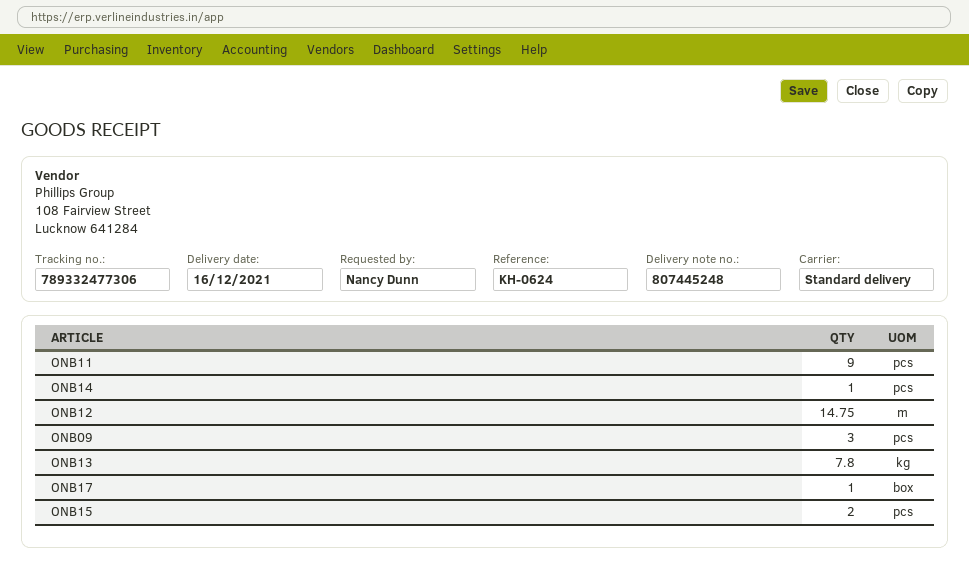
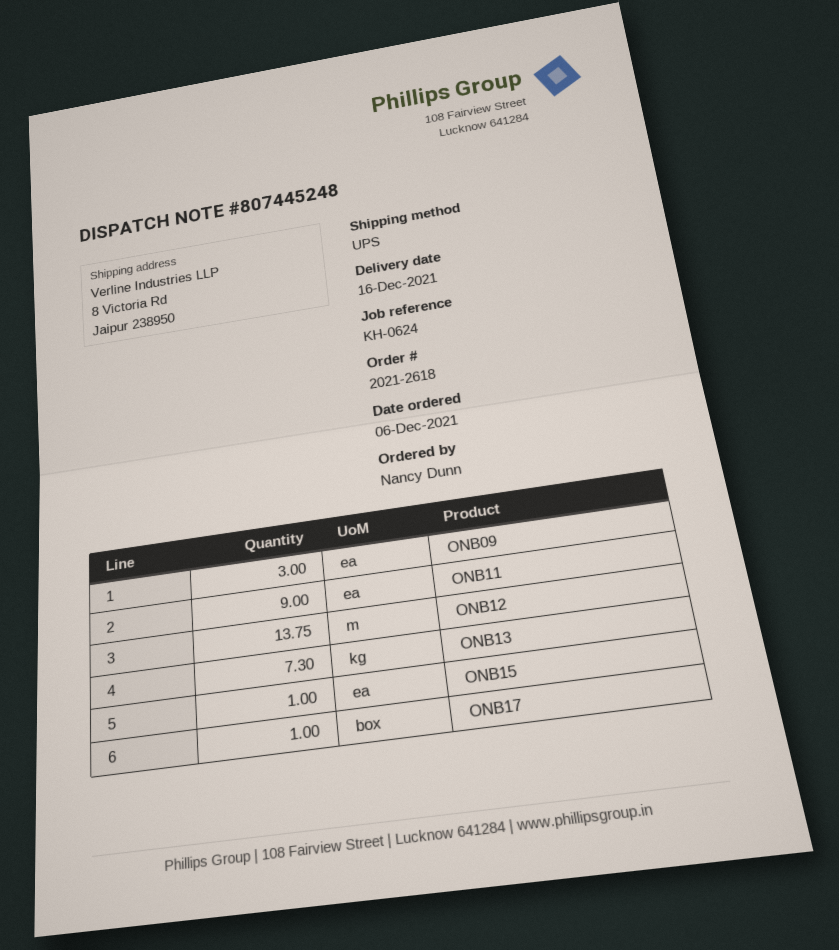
shipping method: standard -> UPS
ONB14: 1 -> none
ONB12: 14.75 -> 13.75
ONB13: 7.8 -> 7.3
ONB15: 2 -> 1

